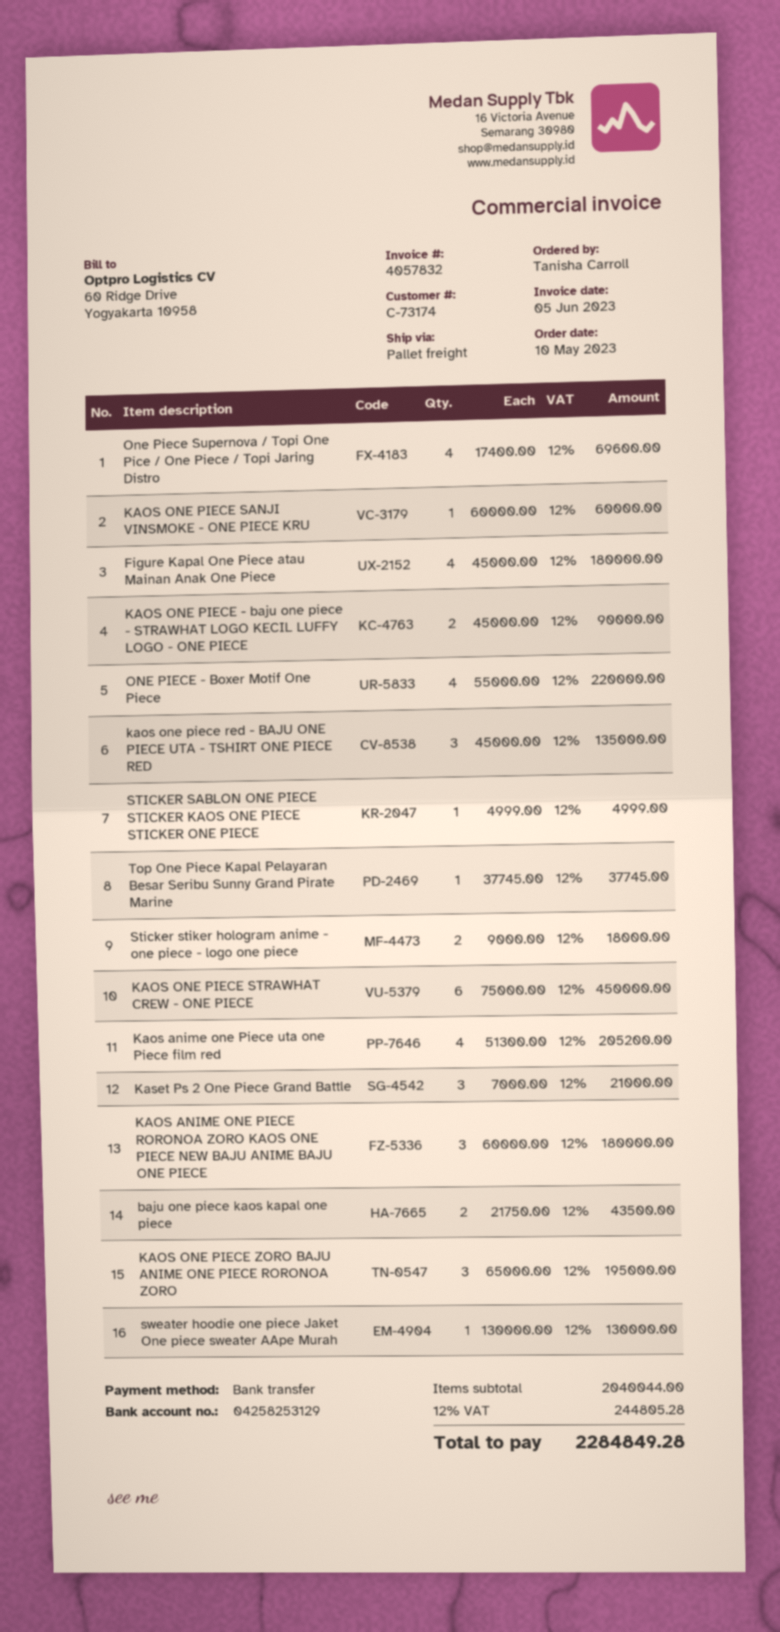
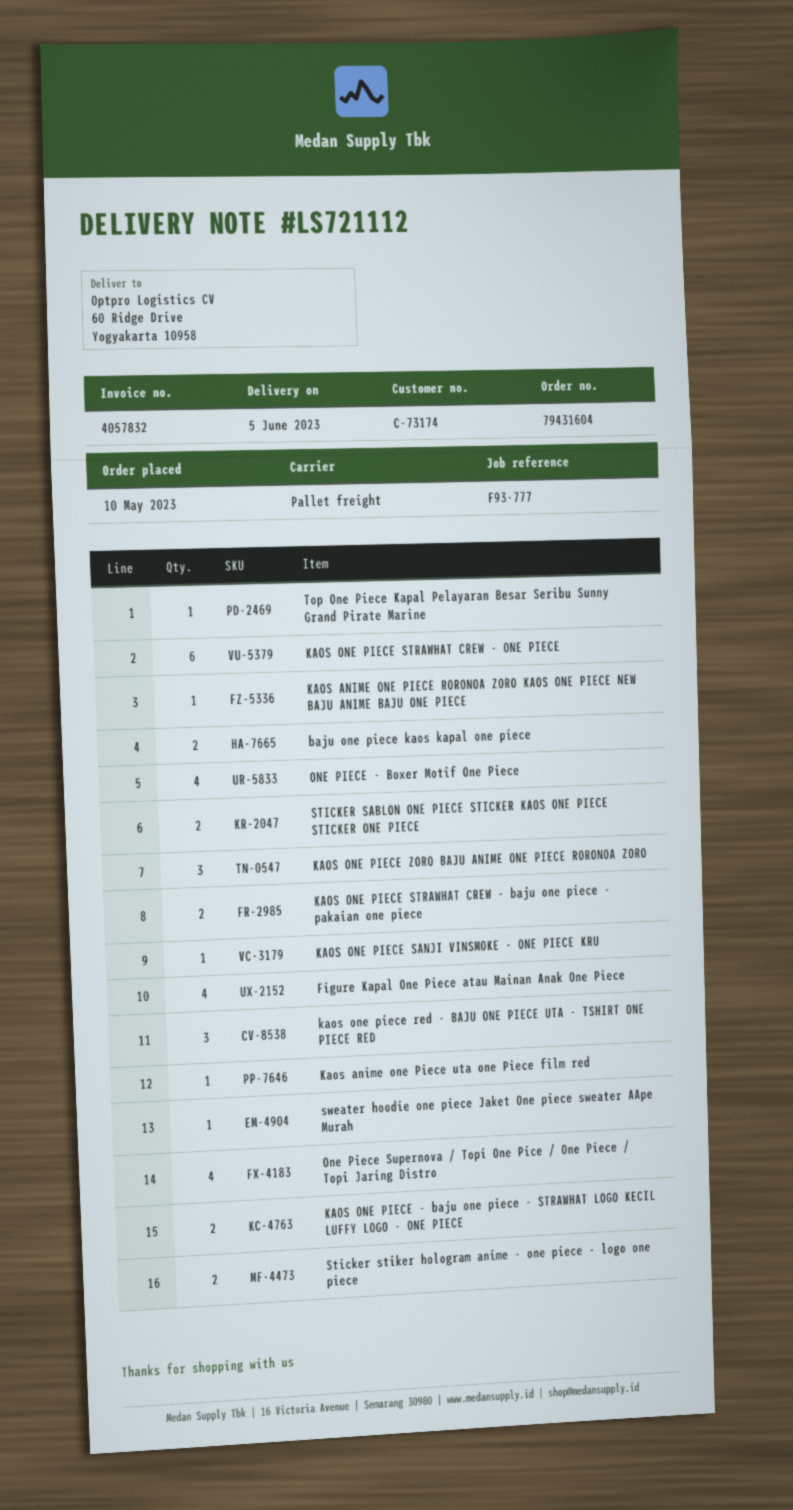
STICKER SABLON ONE PIECE STICKER KAOS ONE PIECE STICKER ONE PIECE: 1 -> 2
Kaos anime one Piece uta one Piece film red: 4 -> 1
Kaset Ps 2 One Piece Grand Battle: 3 -> none
KAOS ANIME ONE PIECE RORONOA ZORO KAOS ONE PIECE NEW BAJU ANIME BAJU ONE PIECE: 3 -> 1
KAOS ONE PIECE STRAWHAT CREW - baju one piece - pakaian one piece: none -> 2

